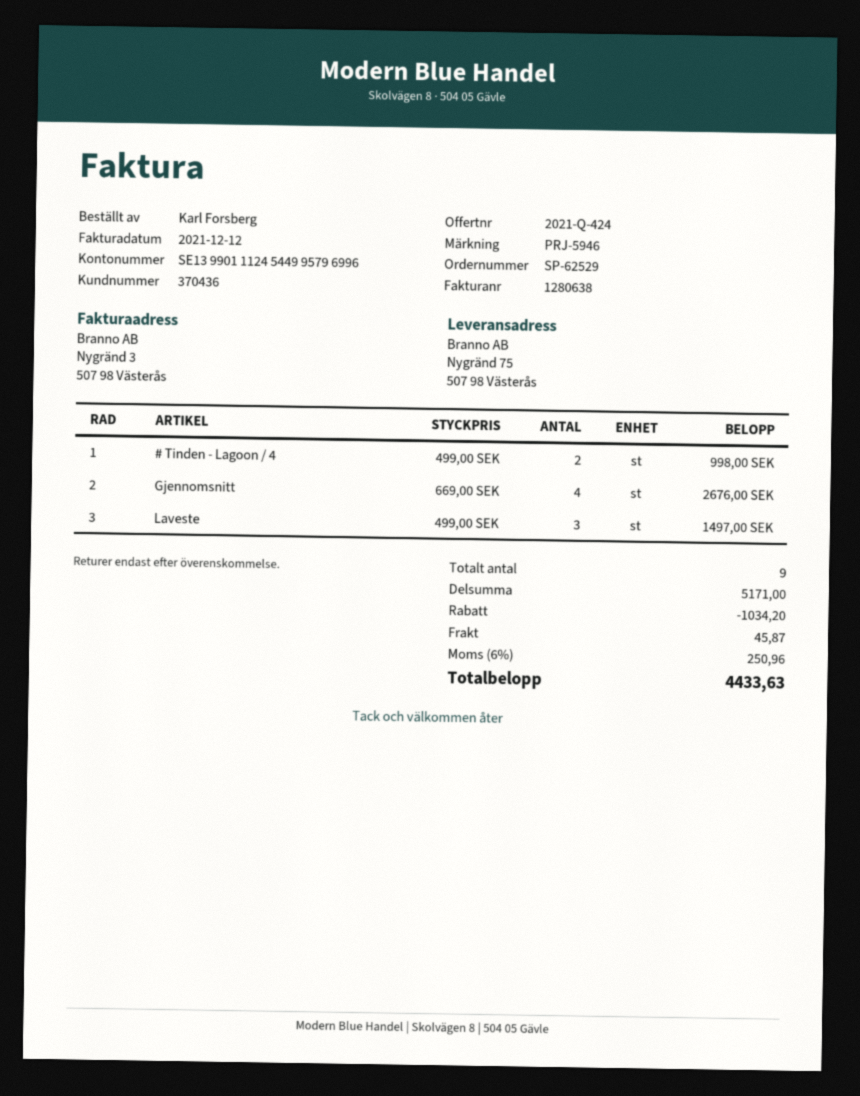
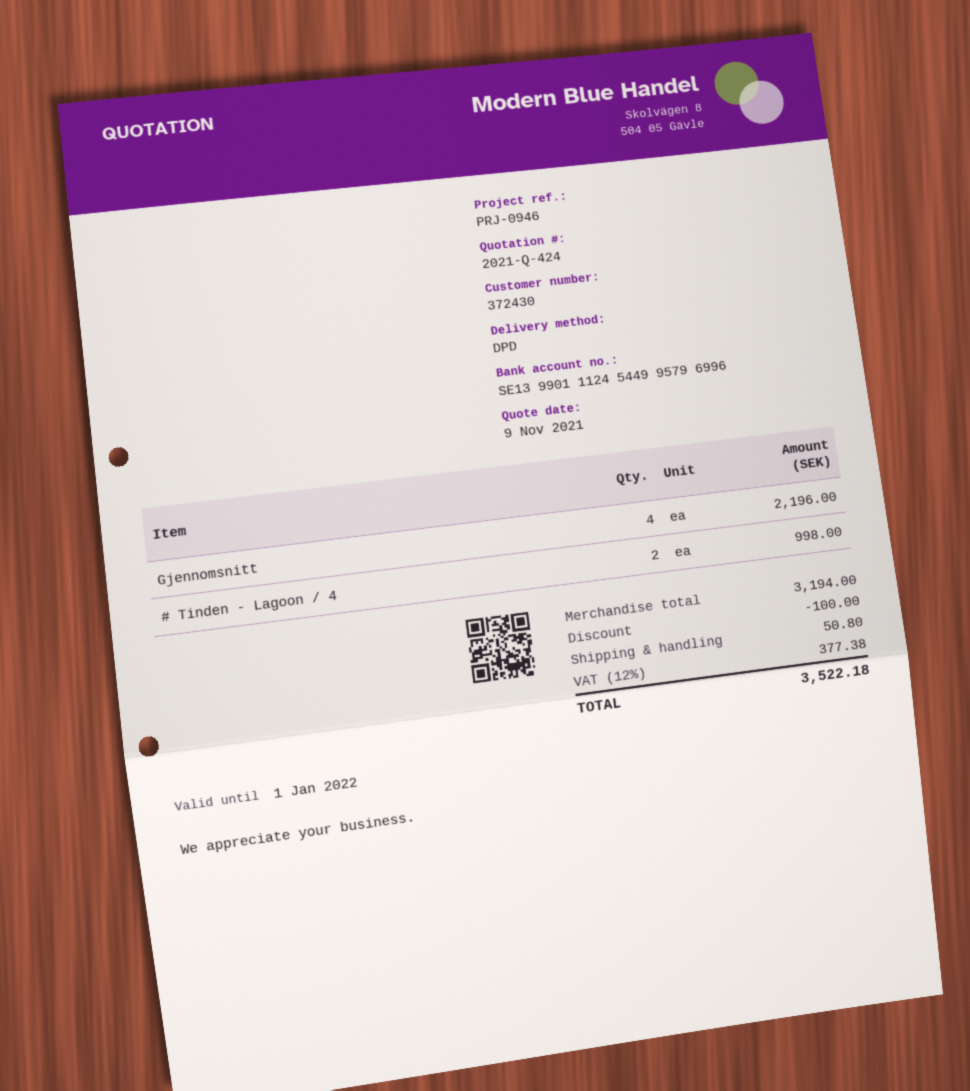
customer number: 370436 -> 372430
reference: PRJ-5946 -> PRJ-0946
Gjennomsnitt: 4 for 2676.00 -> 4 for 2196.00
Laveste: 3 for 1497.00 -> none
subtotal: 5171.00 -> 3194.00
discount: 1034.20 -> 100.00
shipping: 45.87 -> 50.80
tax: 6% = 250.96 -> 12% = 377.38
total: 4433.63 -> 3522.18

